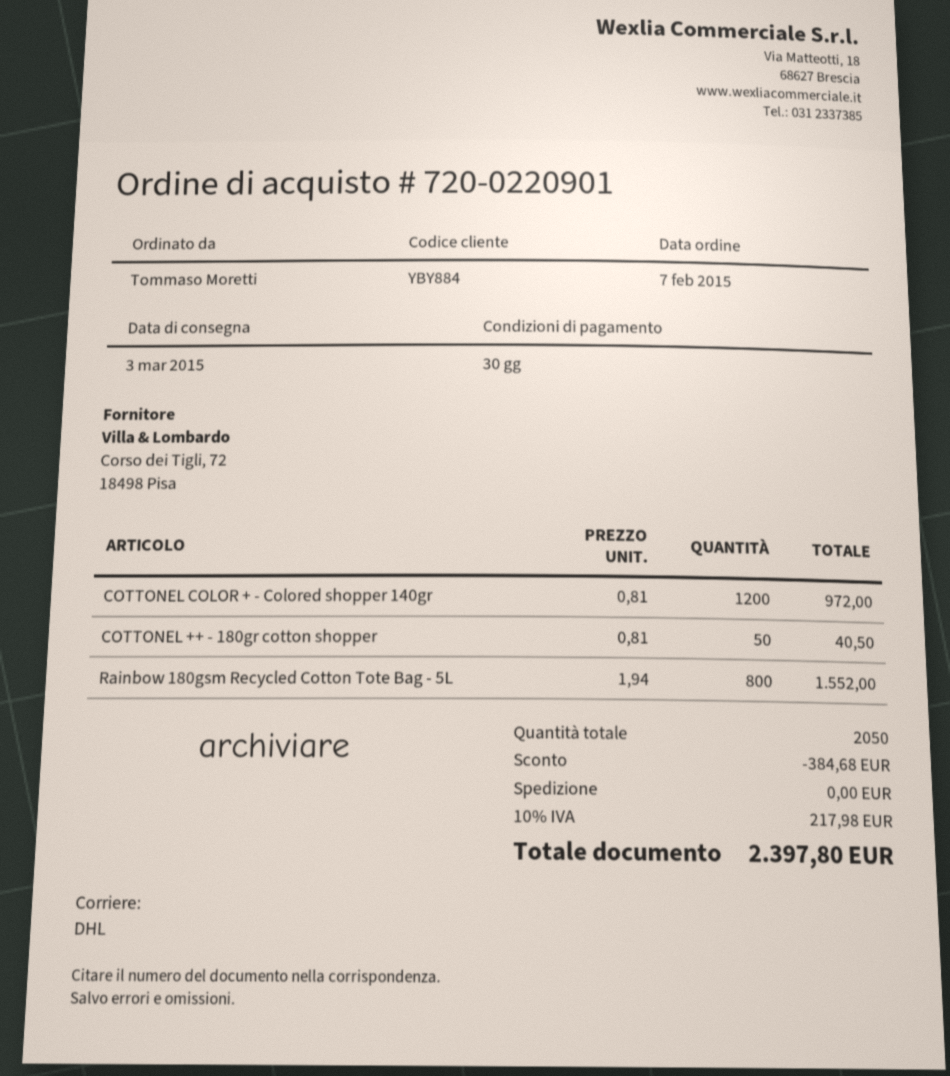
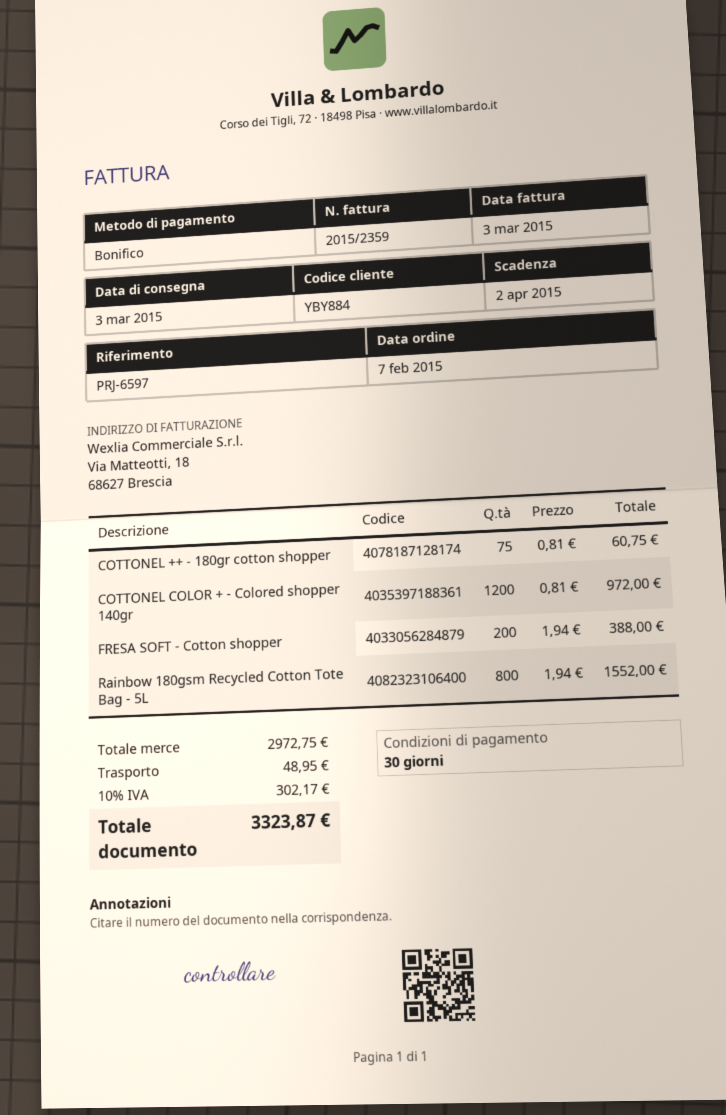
COTTONEL ++ - 180gr cotton shopper: 50 x 0.81 = 40.50 -> 75 x 0.81 = 60.75
FRESA SOFT - Cotton shopper: none -> 200 x 1.94 = 388.00
discount: 384.68 -> none
shipping: 0.00 -> 48.95
tax: 10% = 217.98 -> 10% = 302.17
total: 2397.80 -> 3323.87

